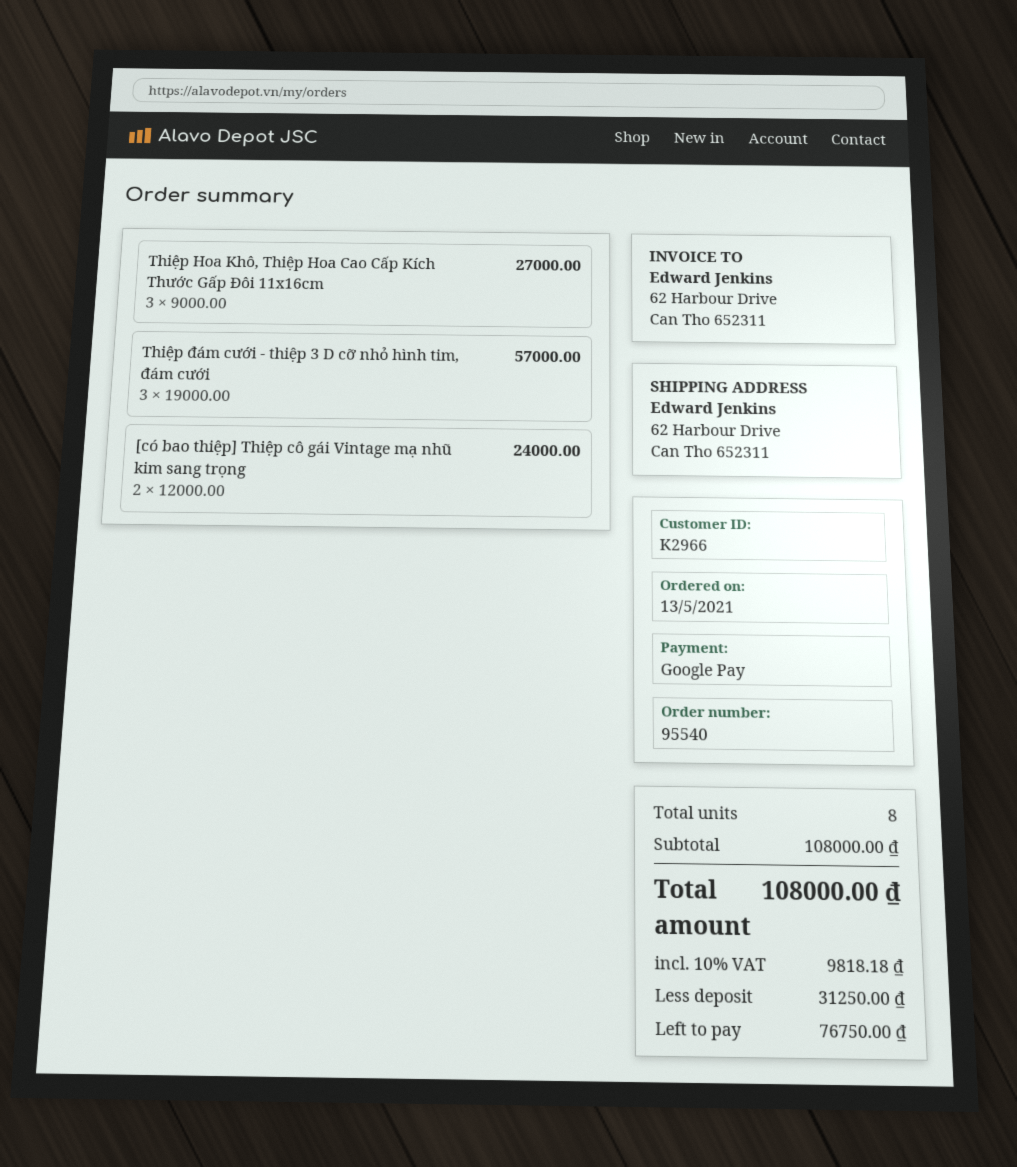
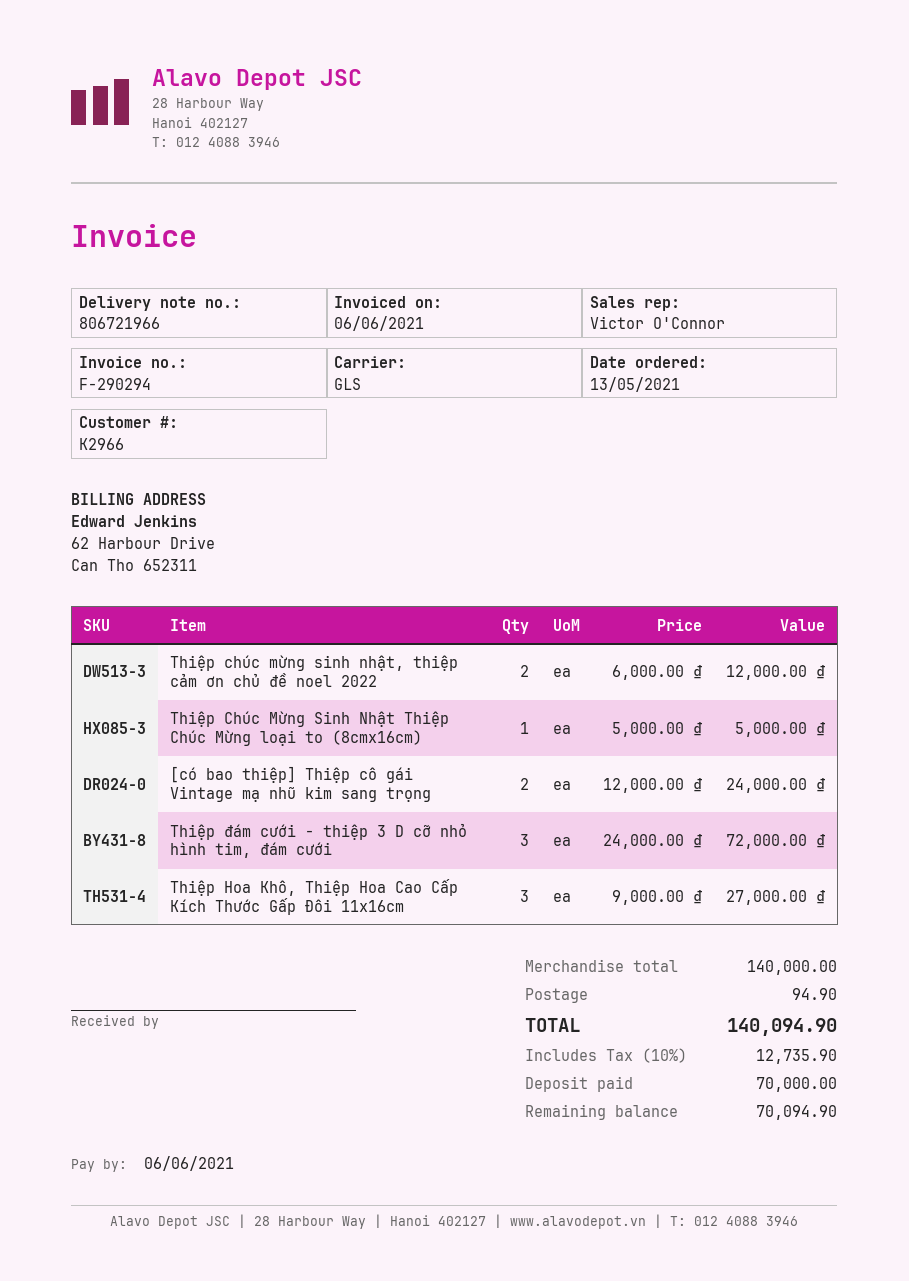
Thiệp đám cưới - thiệp 3 D cỡ nhỏ hình tim, đám cưới: 3 x 19000.00 = 57000.00 -> 3 x 24000.00 = 72000.00
Thiệp chúc mừng sinh nhật, thiệp cảm ơn chủ đề noel 2022: none -> 2 x 6000.00 = 12000.00
Thiệp Chúc Mừng Sinh Nhật Thiệp Chúc Mừng loại to (8cmx16cm): none -> 1 x 5000.00 = 5000.00
subtotal: 108000.00 -> 140000.00
shipping: none -> 94.90
tax: 10% = 9818.18 -> 10% = 12735.90
total: 108000.00 -> 140094.90
deposit: 31250.00 -> 70000.00
balance: 76750.00 -> 70094.90

